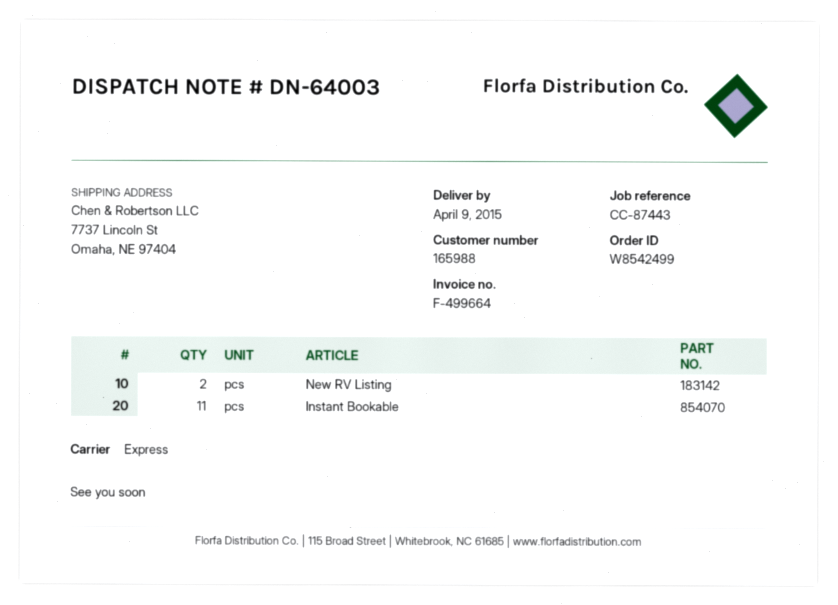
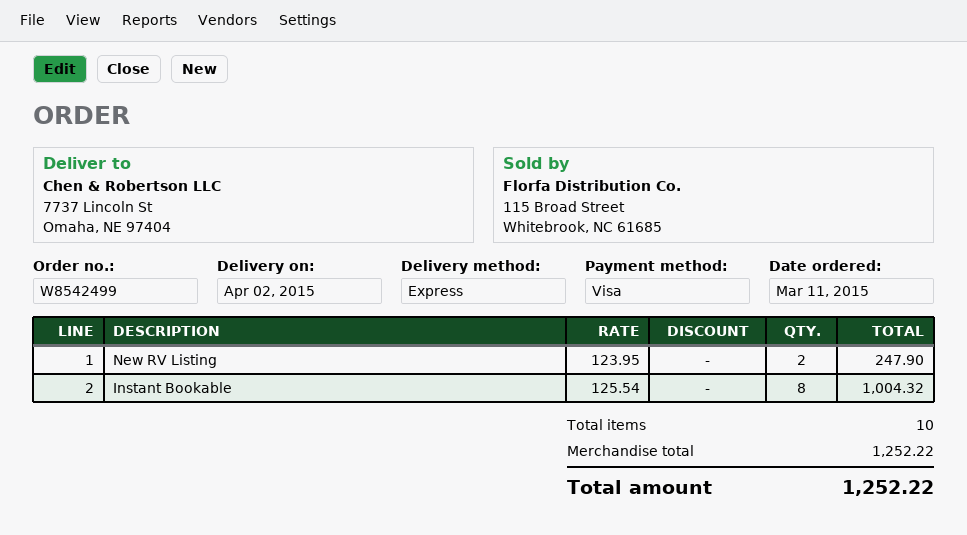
delivery date: 2015-04-09 -> 2015-04-02
Instant Bookable: 11 -> 8

